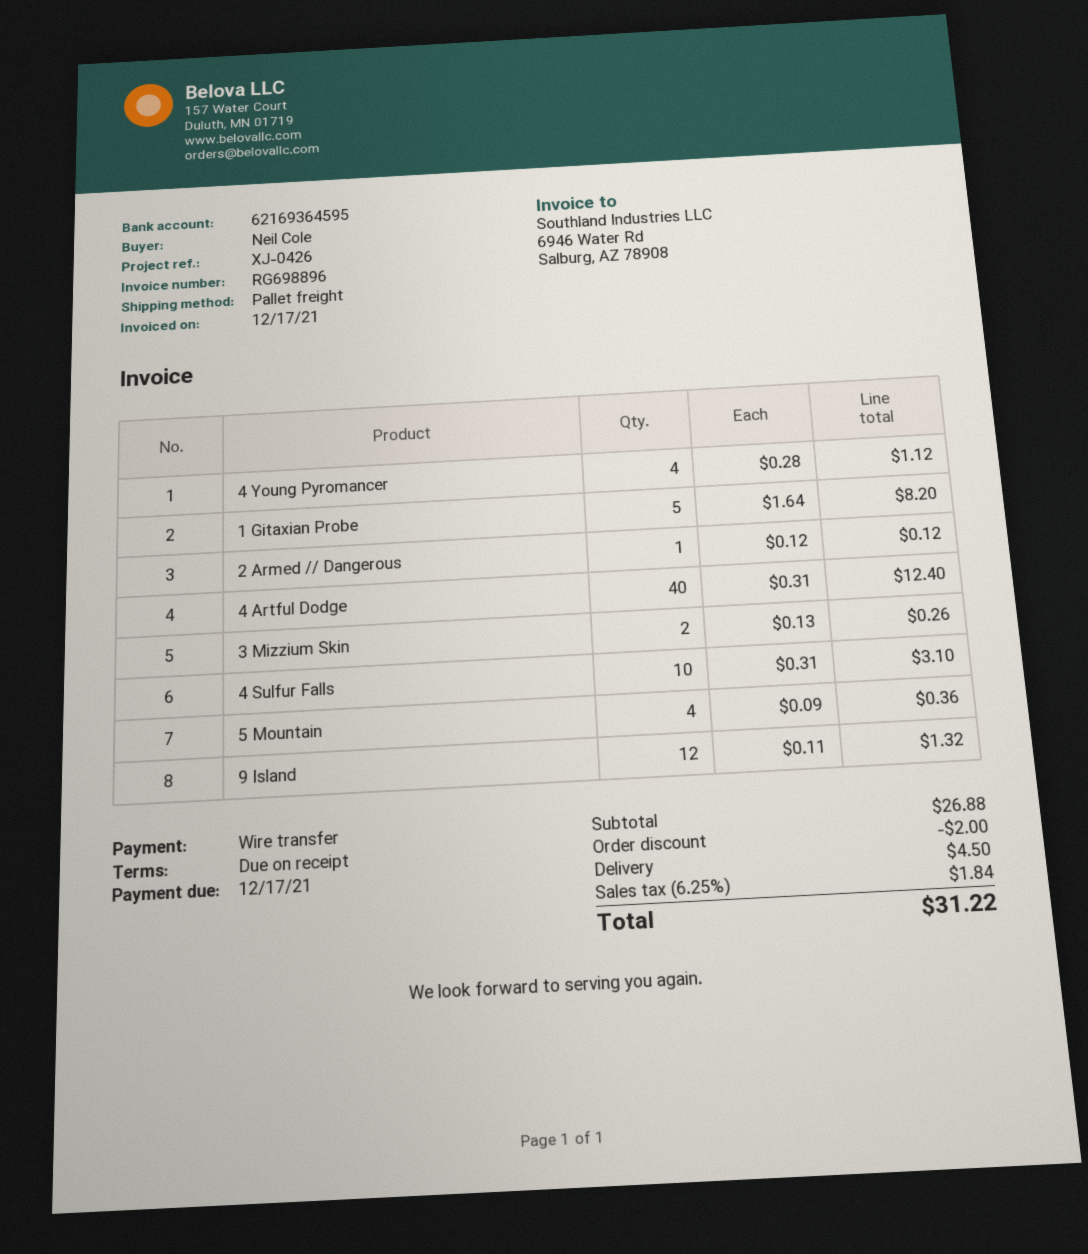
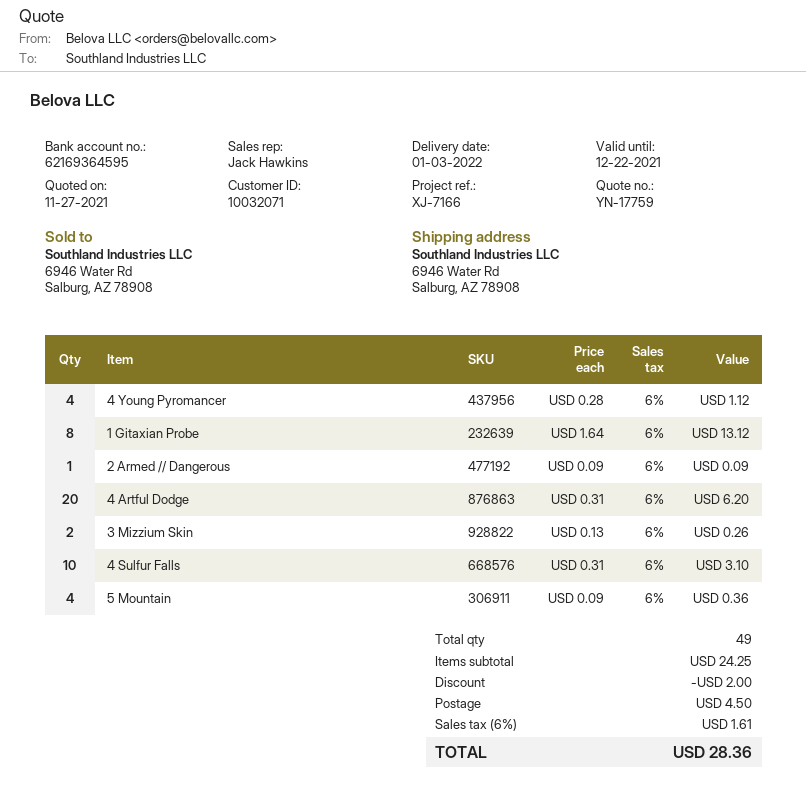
reference: XJ-0426 -> XJ-7166
1 Gitaxian Probe: 5 x 1.64 = 8.20 -> 8 x 1.64 = 13.12
2 Armed // Dangerous: 1 x 0.12 = 0.12 -> 1 x 0.09 = 0.09
4 Artful Dodge: 40 x 0.31 = 12.40 -> 20 x 0.31 = 6.20
9 Island: 12 x 0.11 = 1.32 -> none
subtotal: 26.88 -> 24.25
tax: 6.25% = 1.84 -> 6% = 1.61
total: 31.22 -> 28.36

